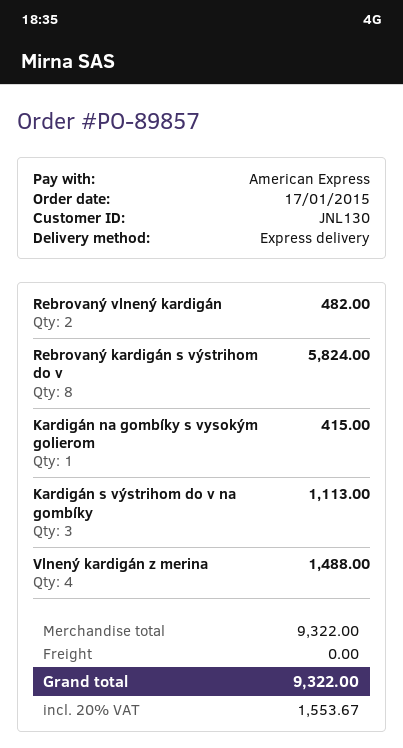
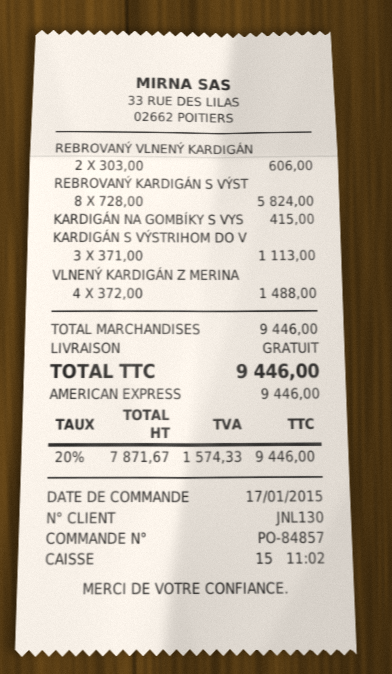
order number: PO-89857 -> PO-84857
Rebrovaný vlnený kardigán: 2 for 482.00 -> 2 for 606.00
subtotal: 9322.00 -> 9446.00
tax: 20% = 1553.67 -> 20% = 1574.33
total: 9322.00 -> 9446.00

